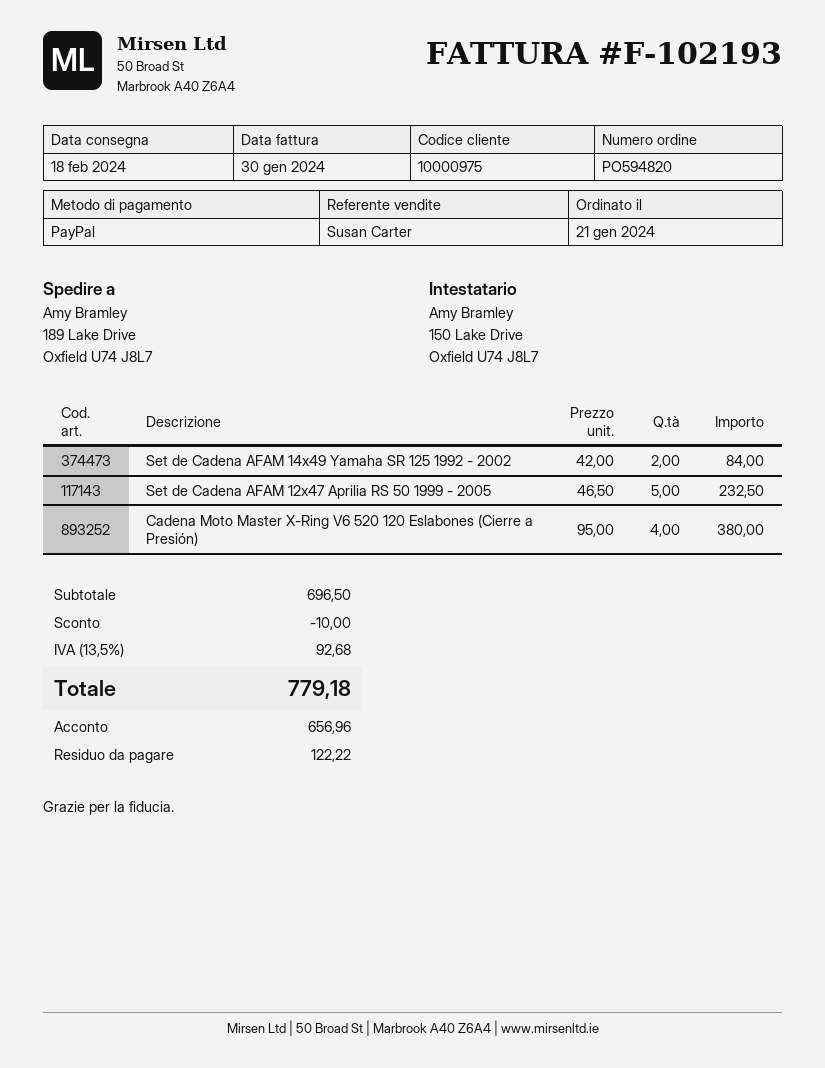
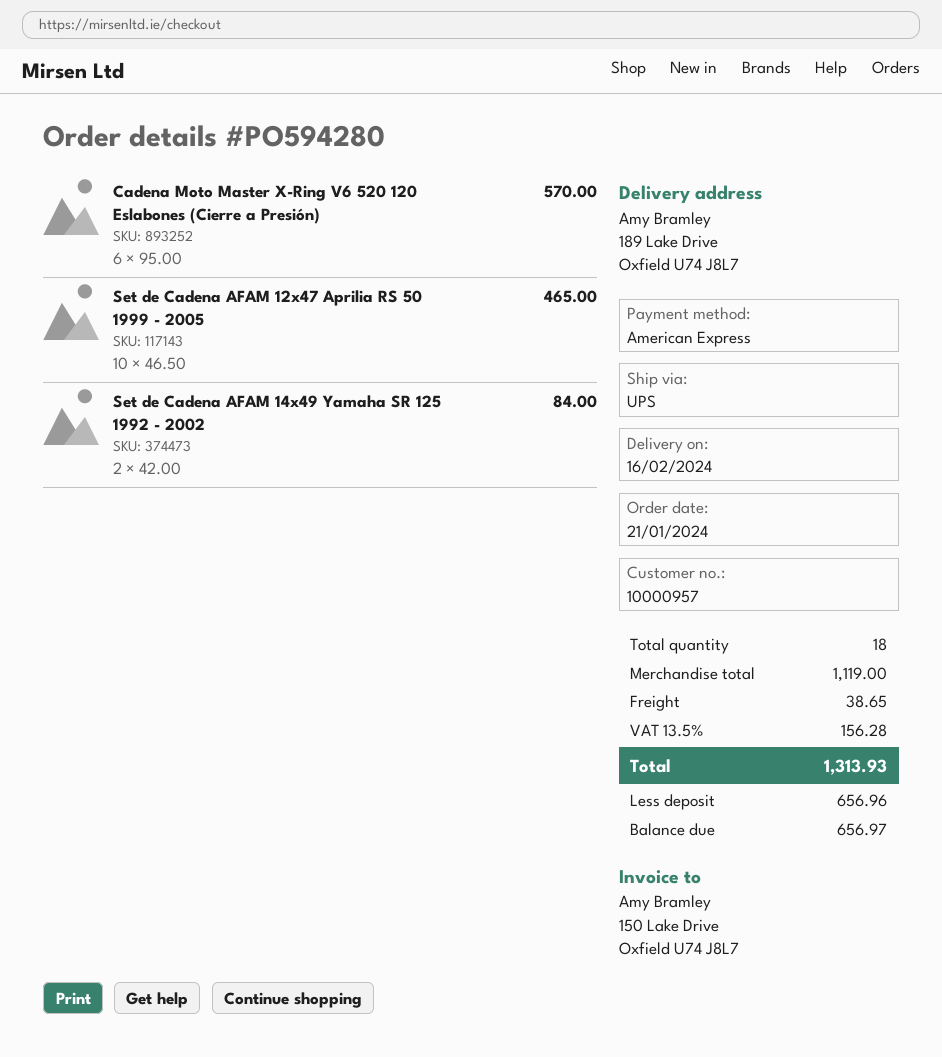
order number: PO594820 -> PO594280
delivery date: 2024-02-18 -> 2024-02-16
customer number: 10000975 -> 10000957
payment method: PayPal -> American Express
Set de Cadena AFAM 12x47 Aprilia RS 50 1999 - 2005: 5 x 46.50 = 232.50 -> 10 x 46.50 = 465.00
Cadena Moto Master X-Ring V6 520 120 Eslabones (Cierre a Presión): 4 x 95.00 = 380.00 -> 6 x 95.00 = 570.00
subtotal: 696.50 -> 1119.00
discount: 10.00 -> none
shipping: none -> 38.65
tax: 13.5% = 92.68 -> 13.5% = 156.28
total: 779.18 -> 1313.93
balance: 122.22 -> 656.97

